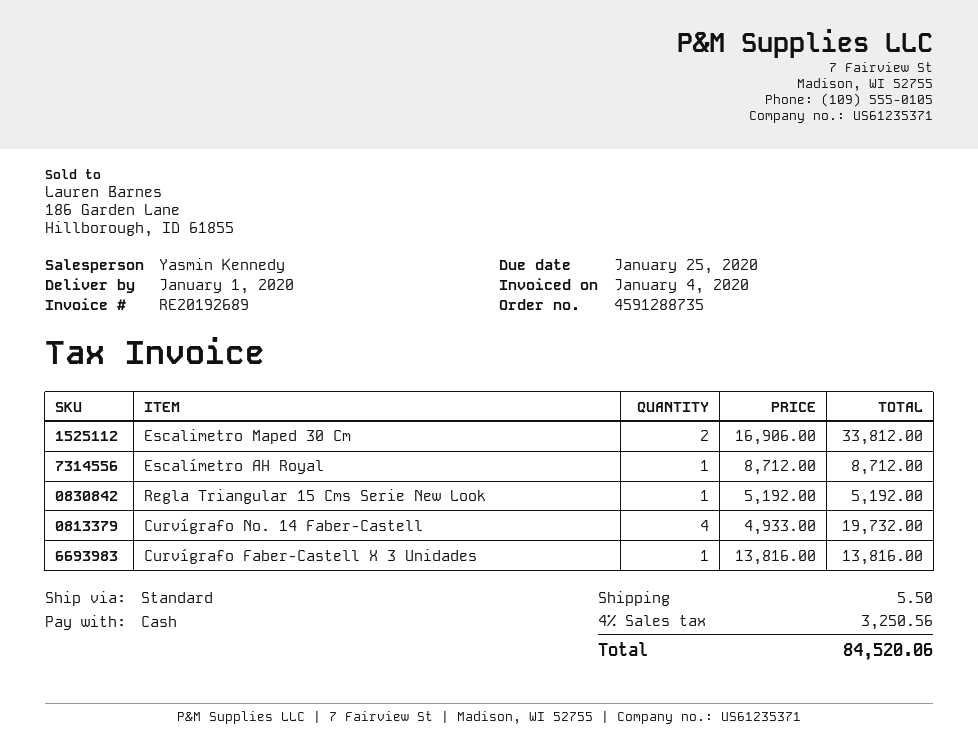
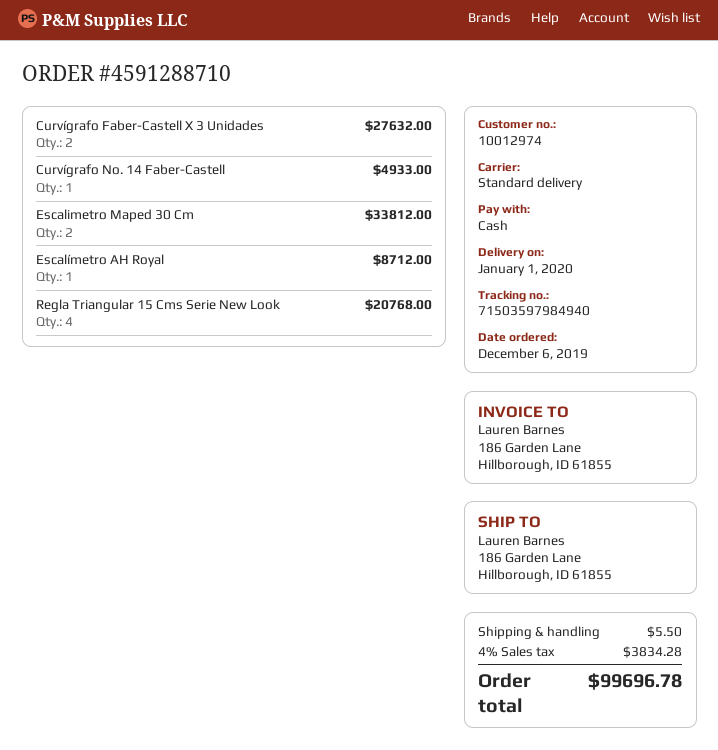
order number: 4591288735 -> 4591288710
Regla Triangular 15 Cms Serie New Look: 1 for 5192.00 -> 4 for 20768.00
Curvígrafo No. 14 Faber-Castell: 4 for 19732.00 -> 1 for 4933.00
Curvígrafo Faber-Castell X 3 Unidades: 1 for 13816.00 -> 2 for 27632.00
tax: 4% = 3250.56 -> 4% = 3834.28
total: 84520.06 -> 99696.78

